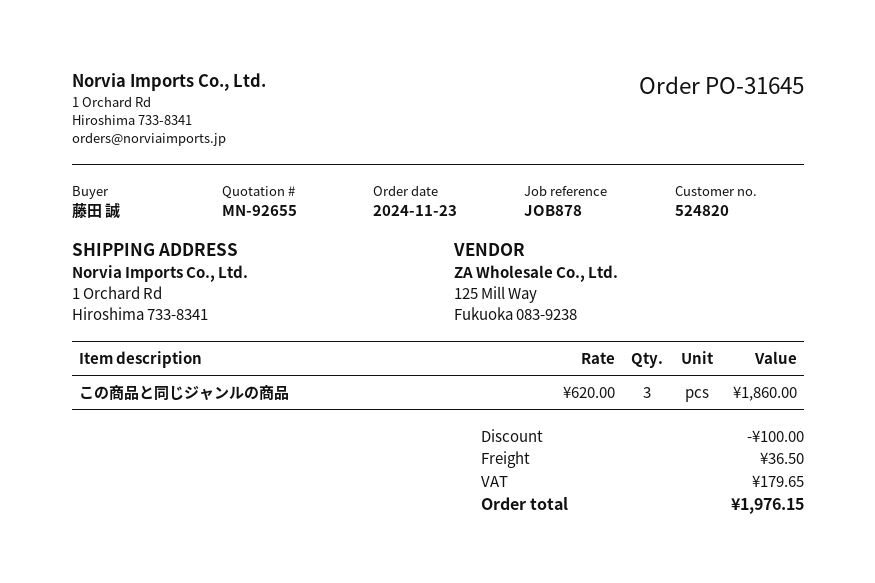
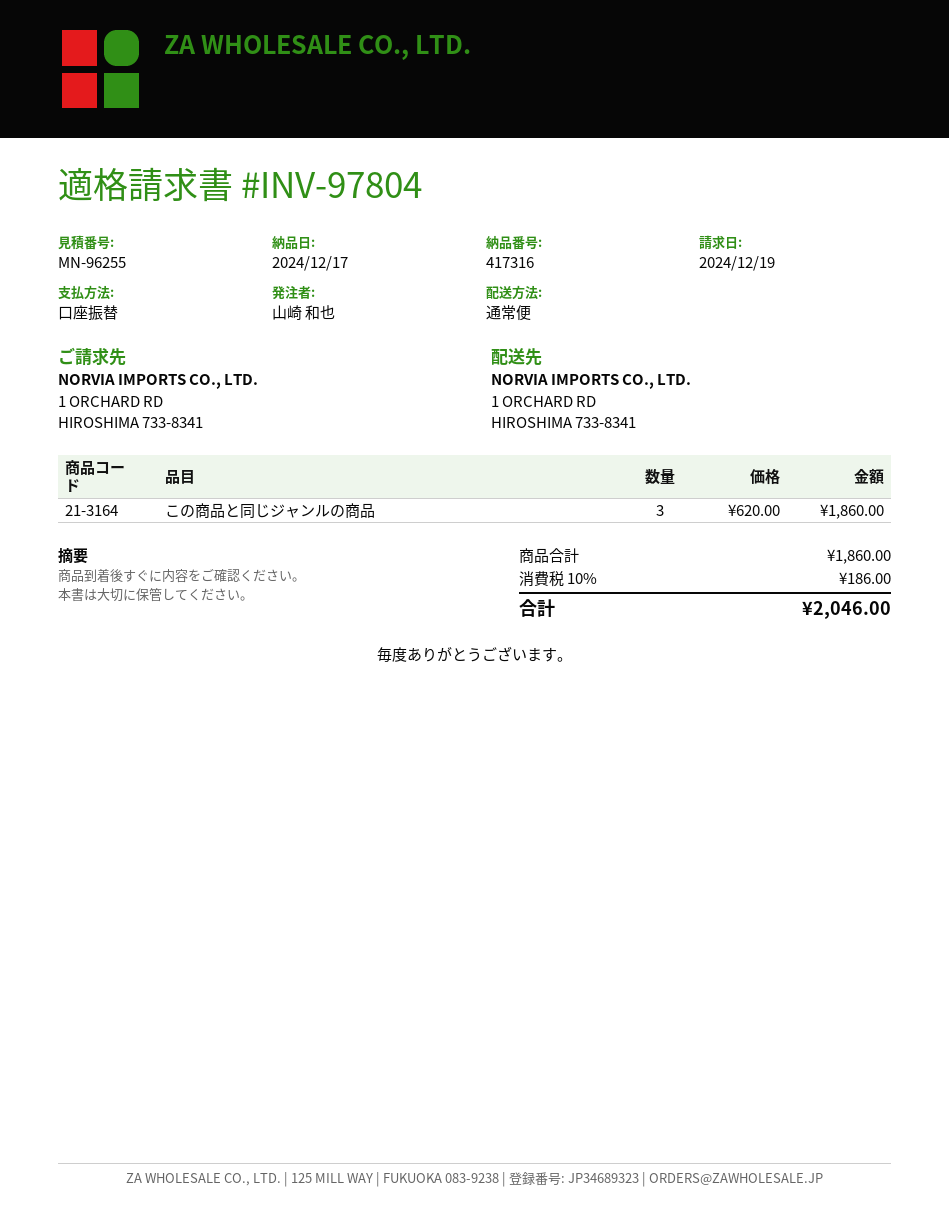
quote number: MN-92655 -> MN-96255
ordered by: 藤田 誠 -> 山崎 和也
discount: 100.00 -> none
shipping: 36.50 -> none
tax: 179.65 -> 186.00
total: 1976.15 -> 2046.00

